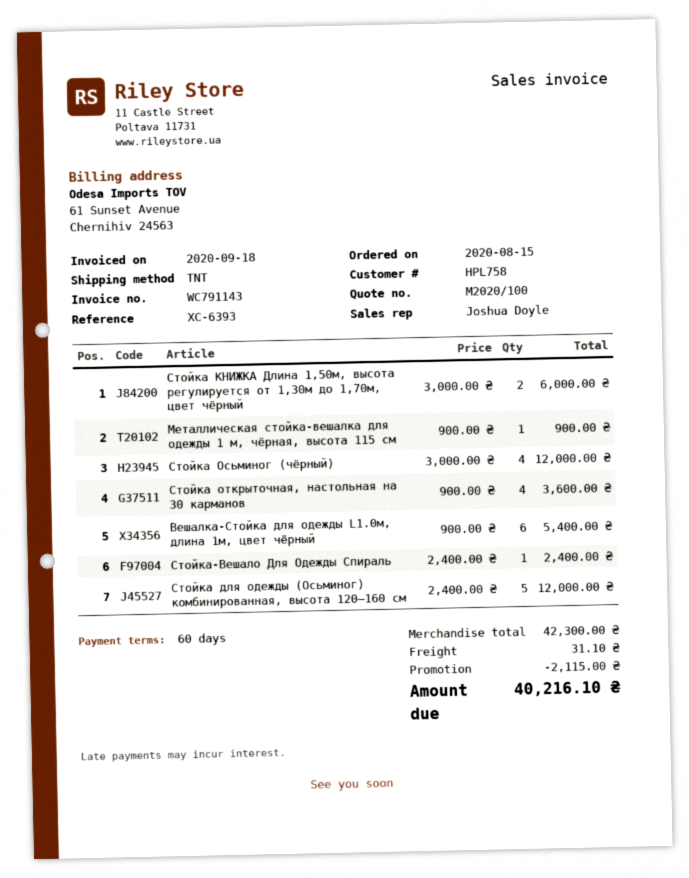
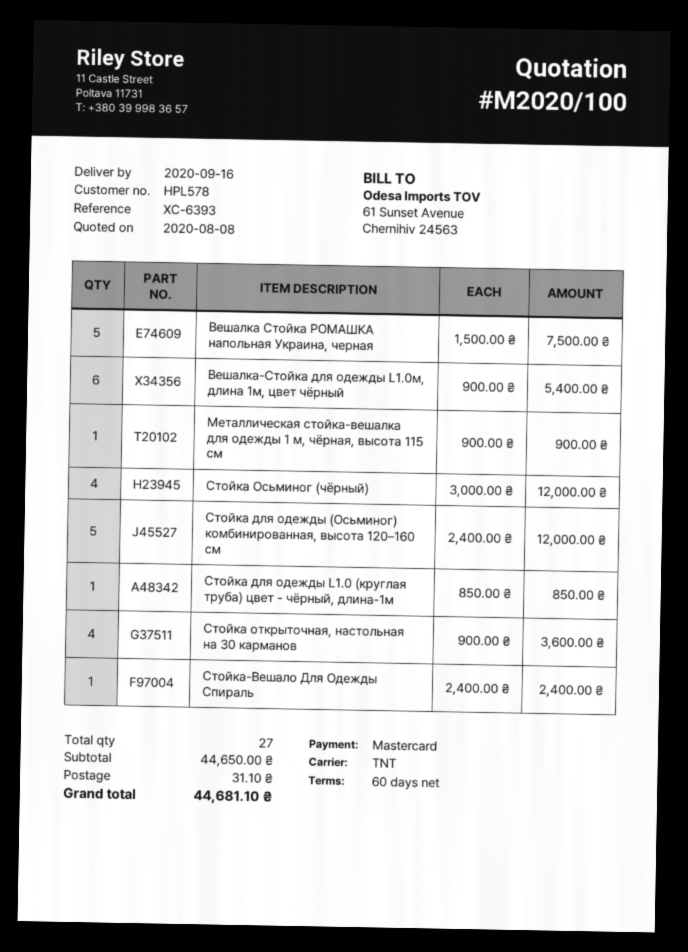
customer number: HPL758 -> HPL578
Стойка КНИЖКА Длина 1,50м, высота регулируется от 1,30м до 1,70м, цвет чёрный: 2 x 3000.00 = 6000.00 -> none
Вешалка Стойка РОМАШКА напольная Украина, черная: none -> 5 x 1500.00 = 7500.00
Стойка для одежды L1.0 (круглая труба) цвет - чёрный, длина-1м: none -> 1 x 850.00 = 850.00
subtotal: 42300.00 -> 44650.00
discount: 2115.00 -> none
total: 40216.10 -> 44681.10

